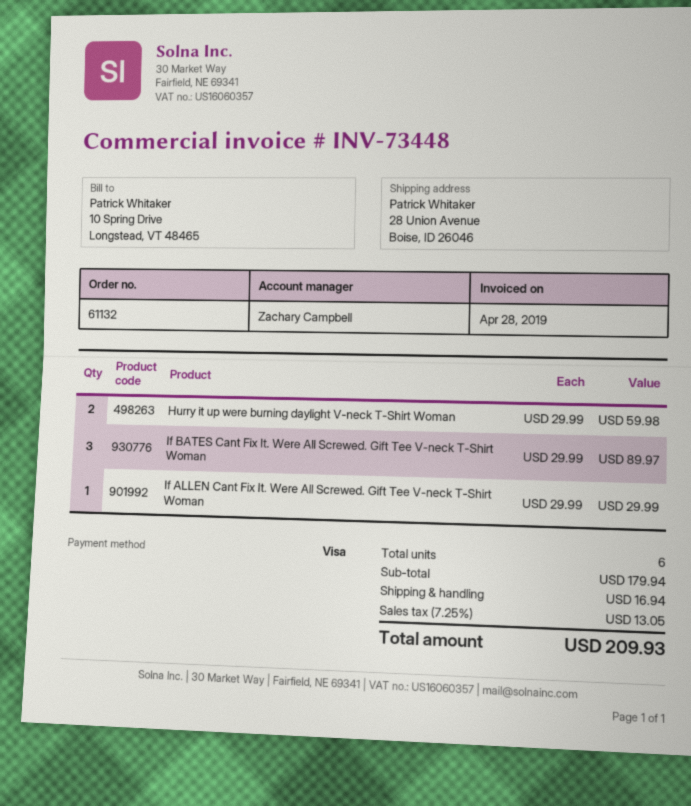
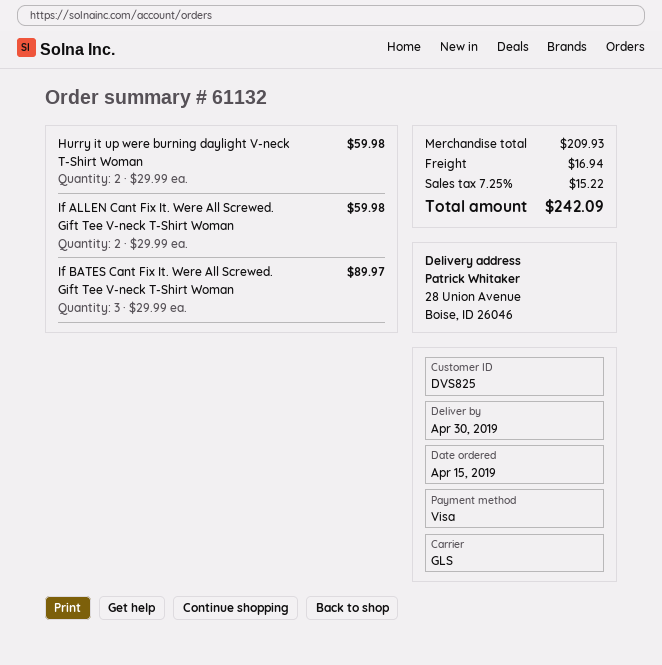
If ALLEN Cant Fix It. Were All Screwed. Gift Tee V-neck T-Shirt Woman: 1 x 29.99 = 29.99 -> 2 x 29.99 = 59.98
subtotal: 179.94 -> 209.93
tax: 7.25% = 13.05 -> 7.25% = 15.22
total: 209.93 -> 242.09

